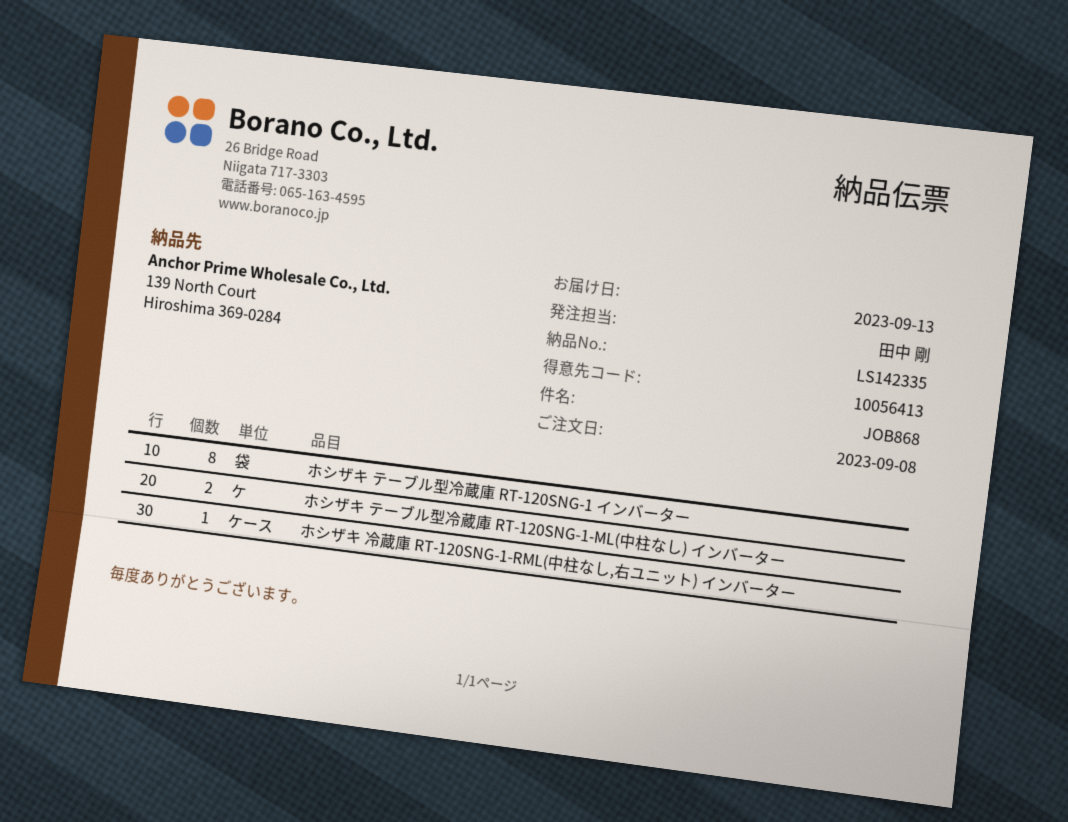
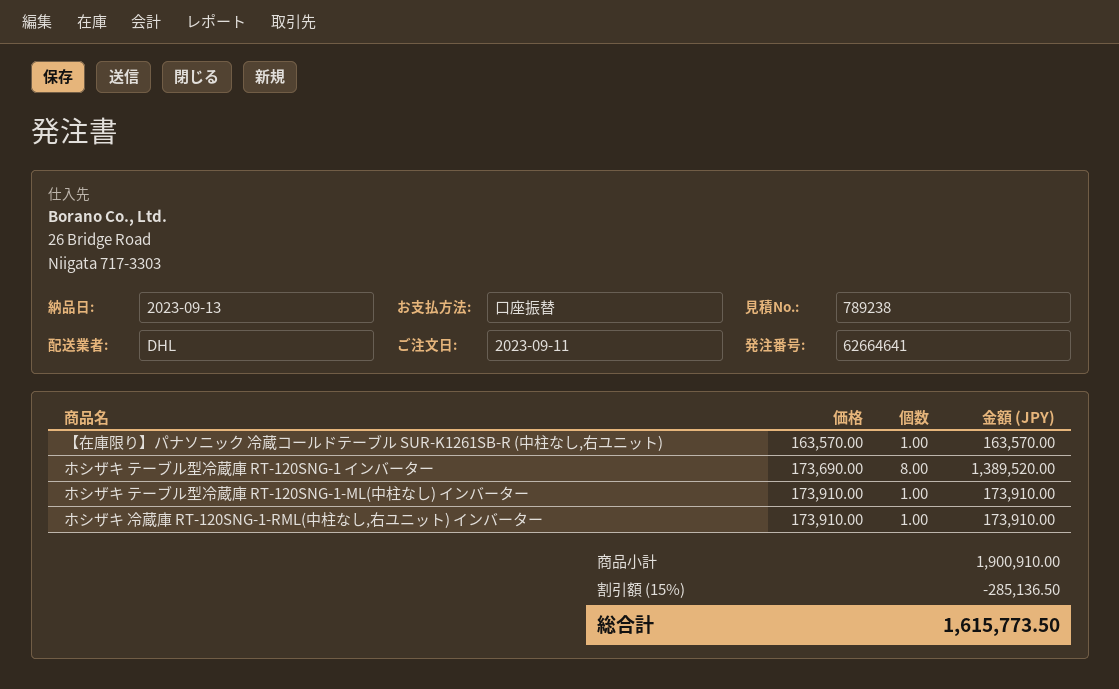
order date: 2023-09-08 -> 2023-09-11
ホシザキ テーブル型冷蔵庫 RT-120SNG-1-ML(中柱なし) インバーター: 2 -> 1
【在庫限り】パナソニック 冷蔵コールドテーブル SUR-K1261SB-R (中柱なし,右ユニット): none -> 1

